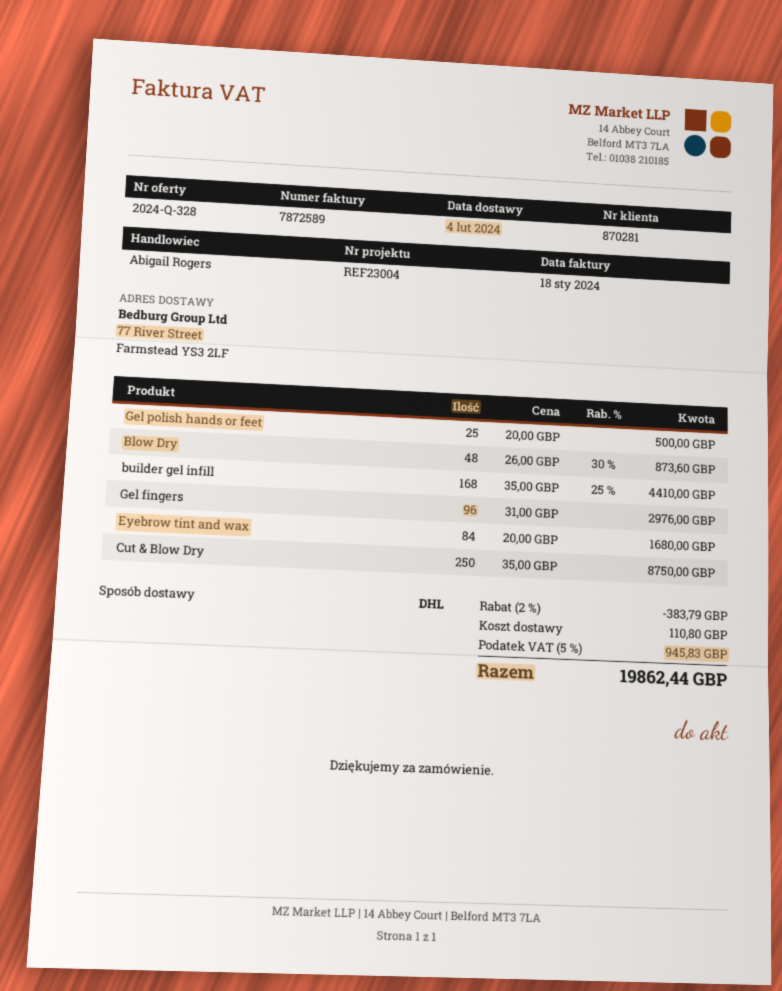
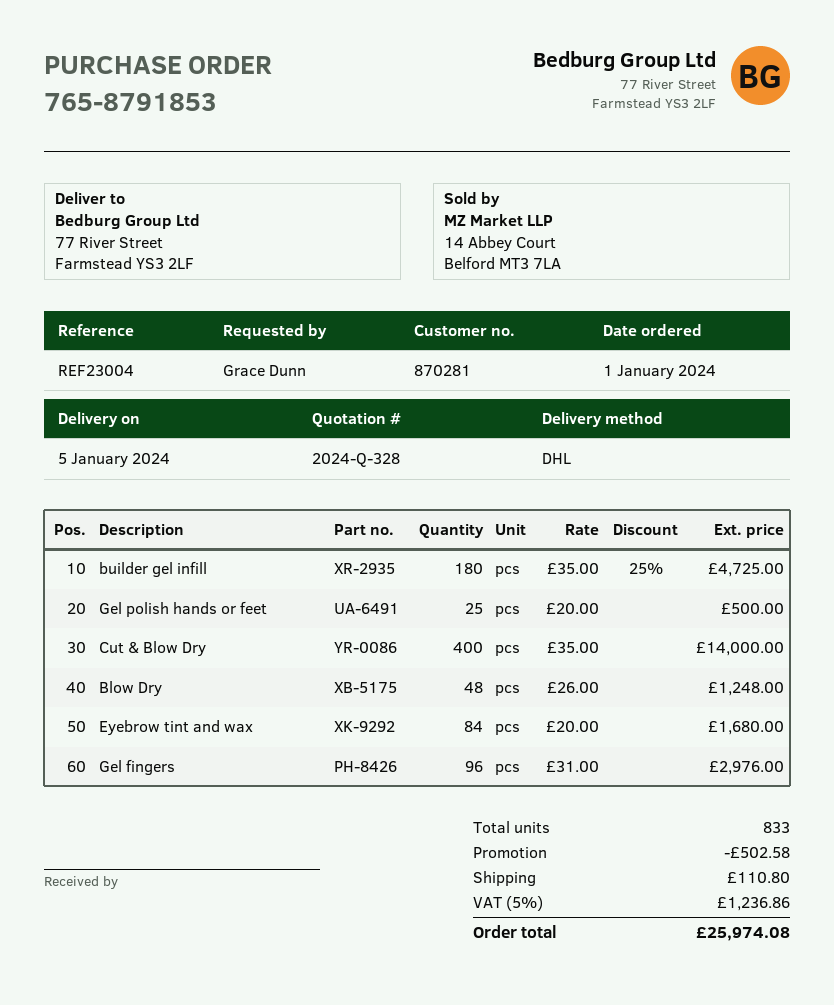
delivery date: 2024-02-04 -> 2024-01-05
Blow Dry: 48 x 26.00 - 30% = 873.60 -> 48 x 26.00 = 1248.00
builder gel infill: 168 x 35.00 - 25% = 4410.00 -> 180 x 35.00 - 25% = 4725.00
Cut & Blow Dry: 250 x 35.00 = 8750.00 -> 400 x 35.00 = 14000.00
discount: 383.79 -> 502.58
tax: 5% = 945.83 -> 5% = 1236.86
total: 19862.44 -> 25974.08

